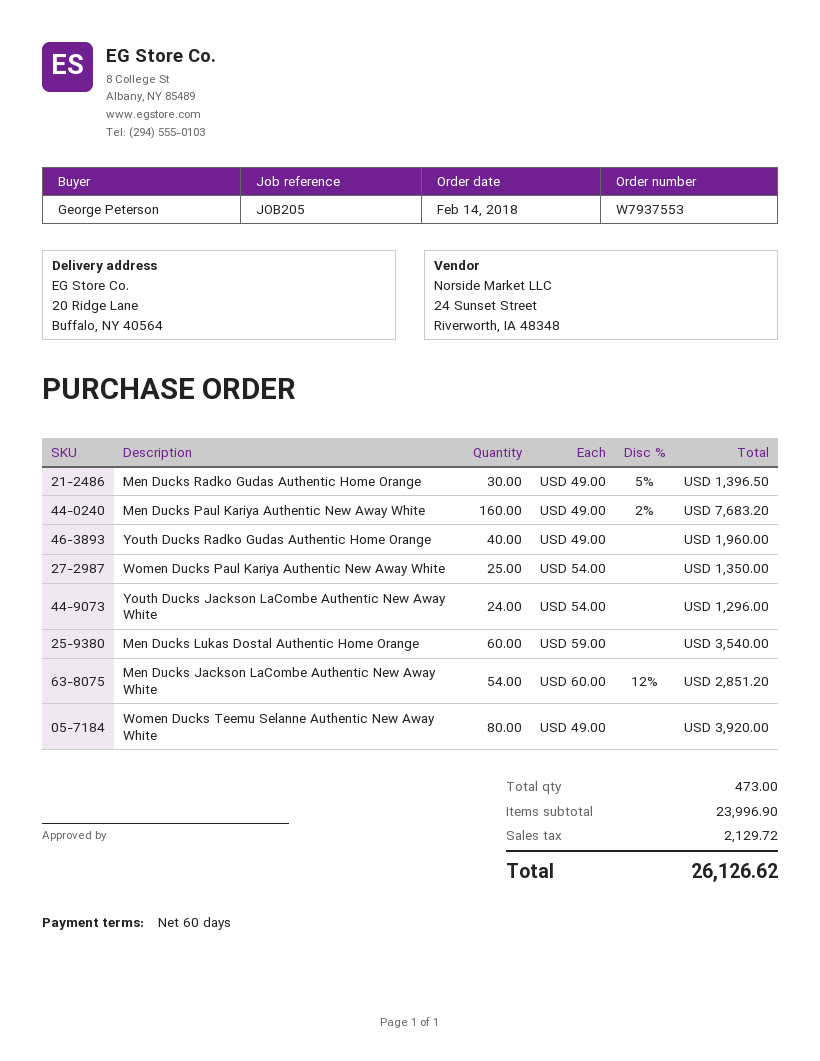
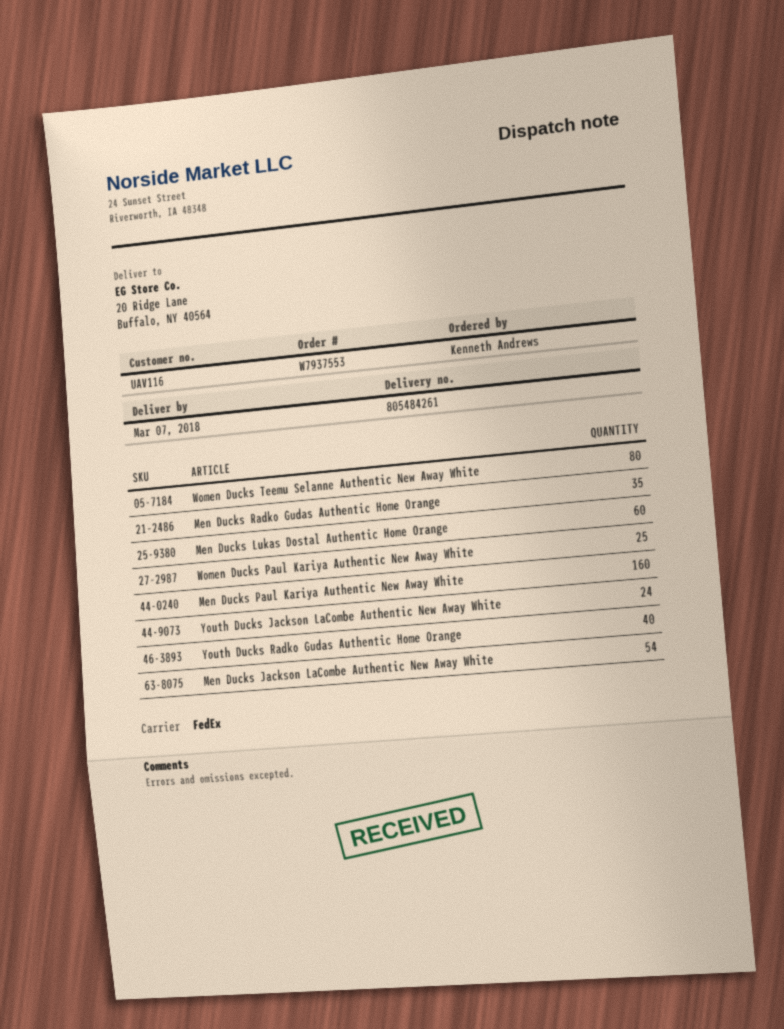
ordered by: George Peterson -> Kenneth Andrews
Men Ducks Radko Gudas Authentic Home Orange: 30 -> 35

